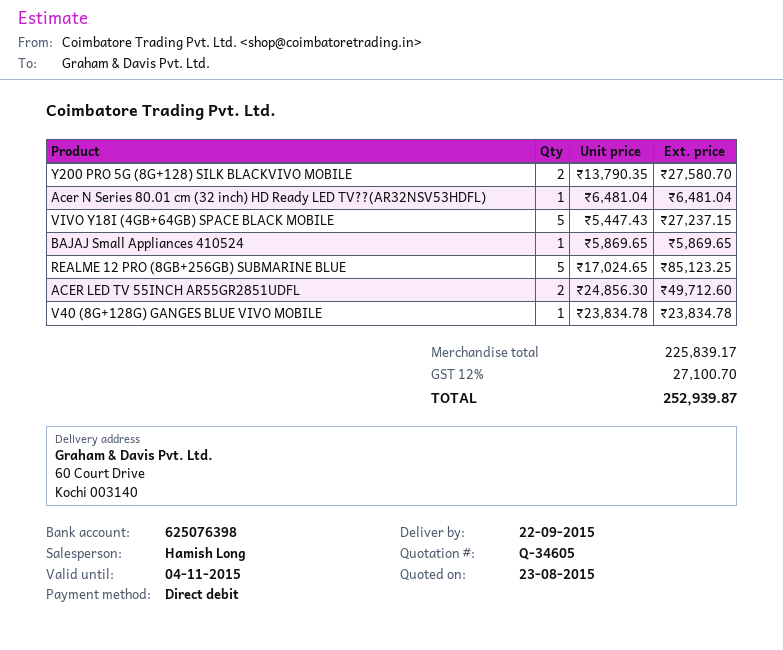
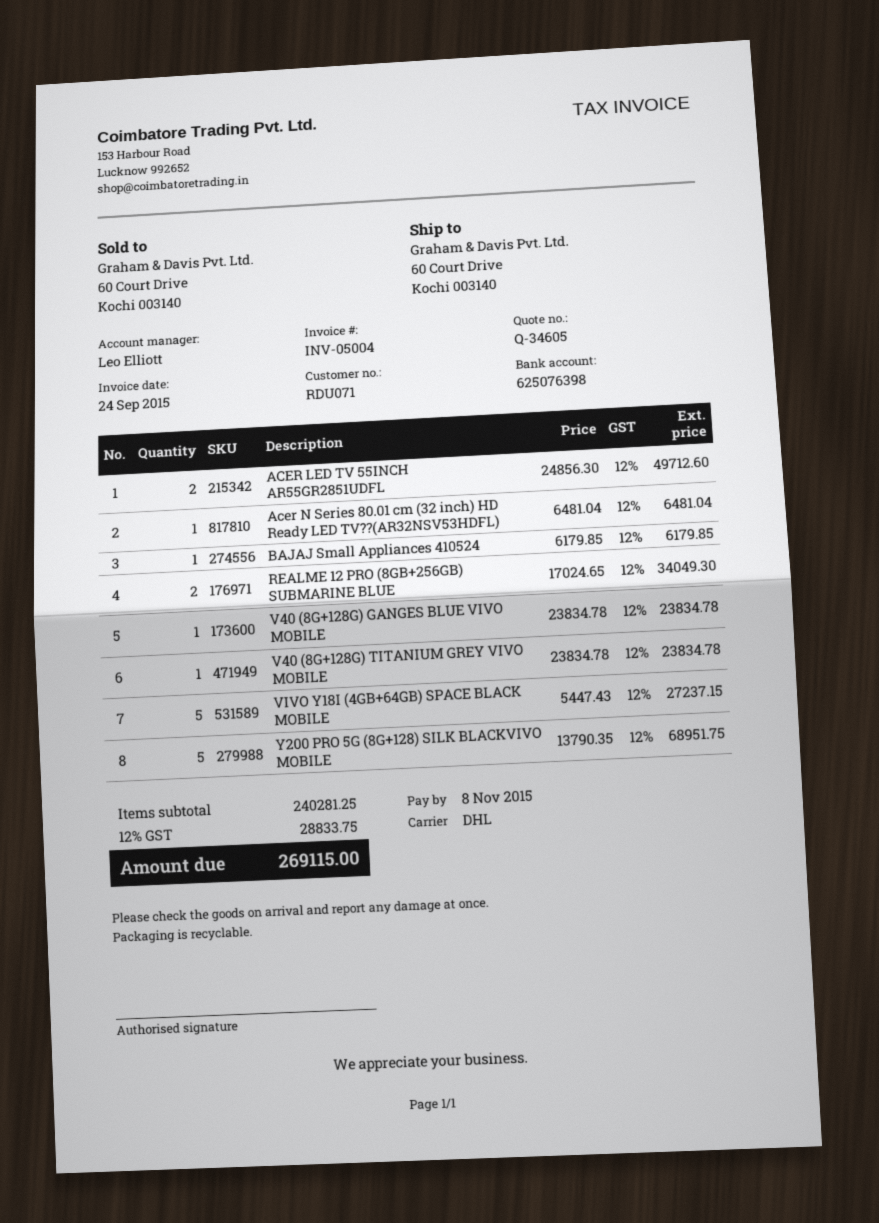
sales rep: Hamish Long -> Leo Elliott
Y200 PRO 5G (8G+128) SILK BLACKVIVO MOBILE: 2 x 13790.35 = 27580.70 -> 5 x 13790.35 = 68951.75
BAJAJ Small Appliances 410524: 1 x 5869.65 = 5869.65 -> 1 x 6179.85 = 6179.85
REALME 12 PRO (8GB+256GB) SUBMARINE BLUE: 5 x 17024.65 = 85123.25 -> 2 x 17024.65 = 34049.30
V40 (8G+128G) TITANIUM GREY VIVO MOBILE: none -> 1 x 23834.78 = 23834.78
subtotal: 225839.17 -> 240281.25
tax: 12% = 27100.70 -> 12% = 28833.75
total: 252939.87 -> 269115.00

